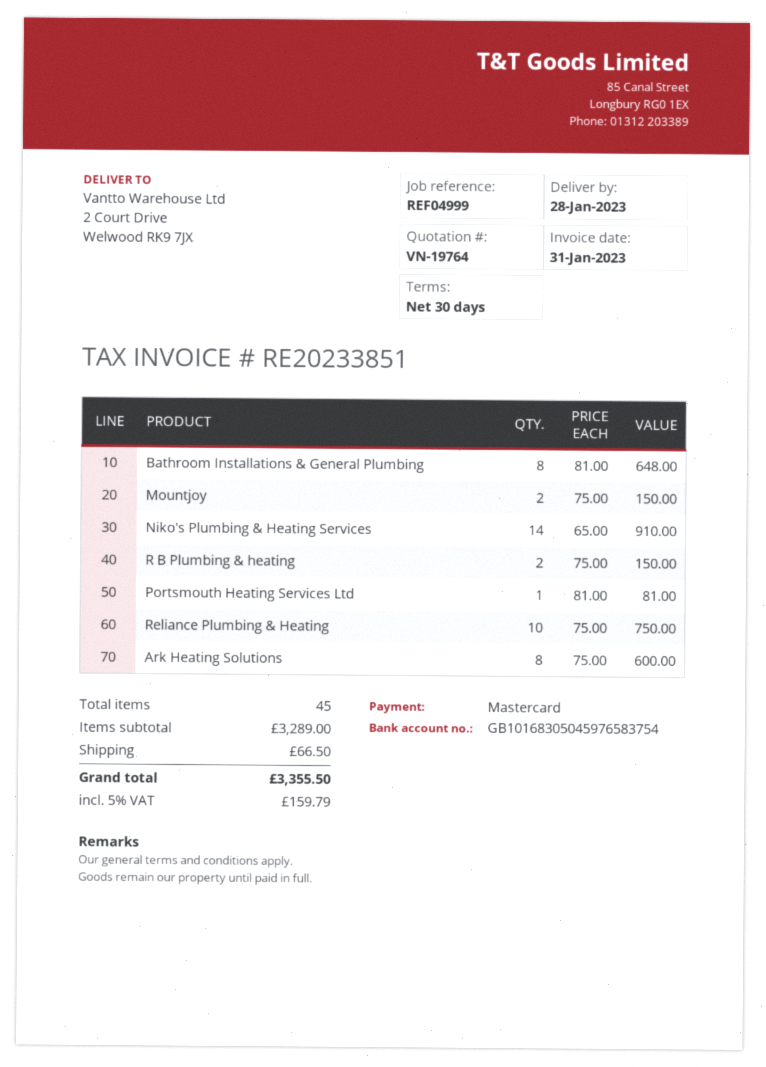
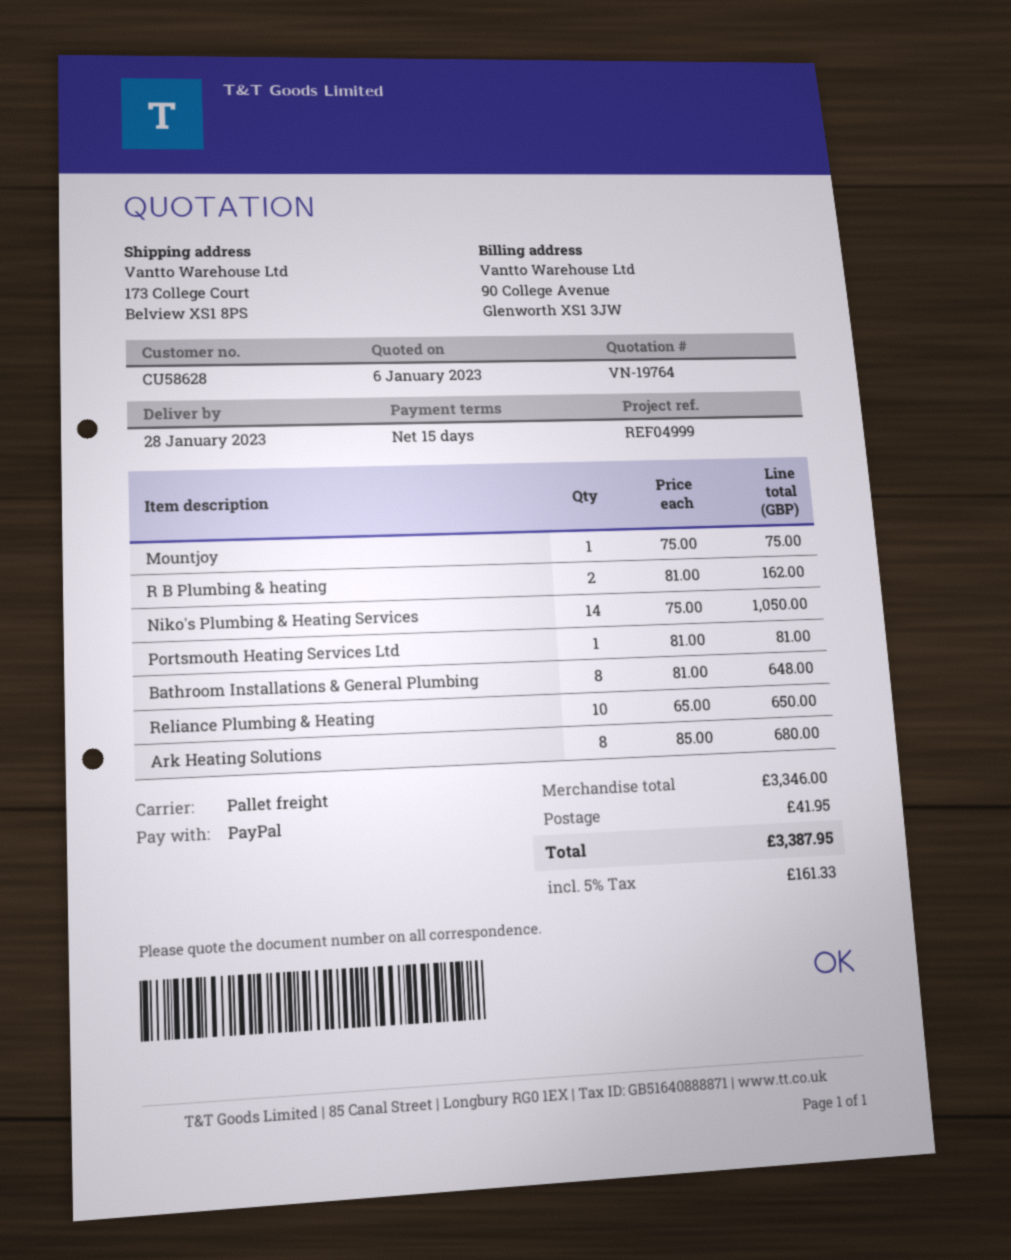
payment terms: 30 days -> 15 days
payment method: Mastercard -> PayPal
ship to: 2 Court Drive, Welwood RK9 7JX -> 173 College Court, Belview XS1 8PS
Mountjoy: 2 x 75.00 = 150.00 -> 1 x 75.00 = 75.00
Niko's Plumbing & Heating Services: 14 x 65.00 = 910.00 -> 14 x 75.00 = 1050.00
R B Plumbing & heating: 2 x 75.00 = 150.00 -> 2 x 81.00 = 162.00
Reliance Plumbing & Heating: 10 x 75.00 = 750.00 -> 10 x 65.00 = 650.00
Ark Heating Solutions: 8 x 75.00 = 600.00 -> 8 x 85.00 = 680.00
subtotal: 3289.00 -> 3346.00
shipping: 66.50 -> 41.95
tax: 5% = 159.79 -> 5% = 161.33
total: 3355.50 -> 3387.95

